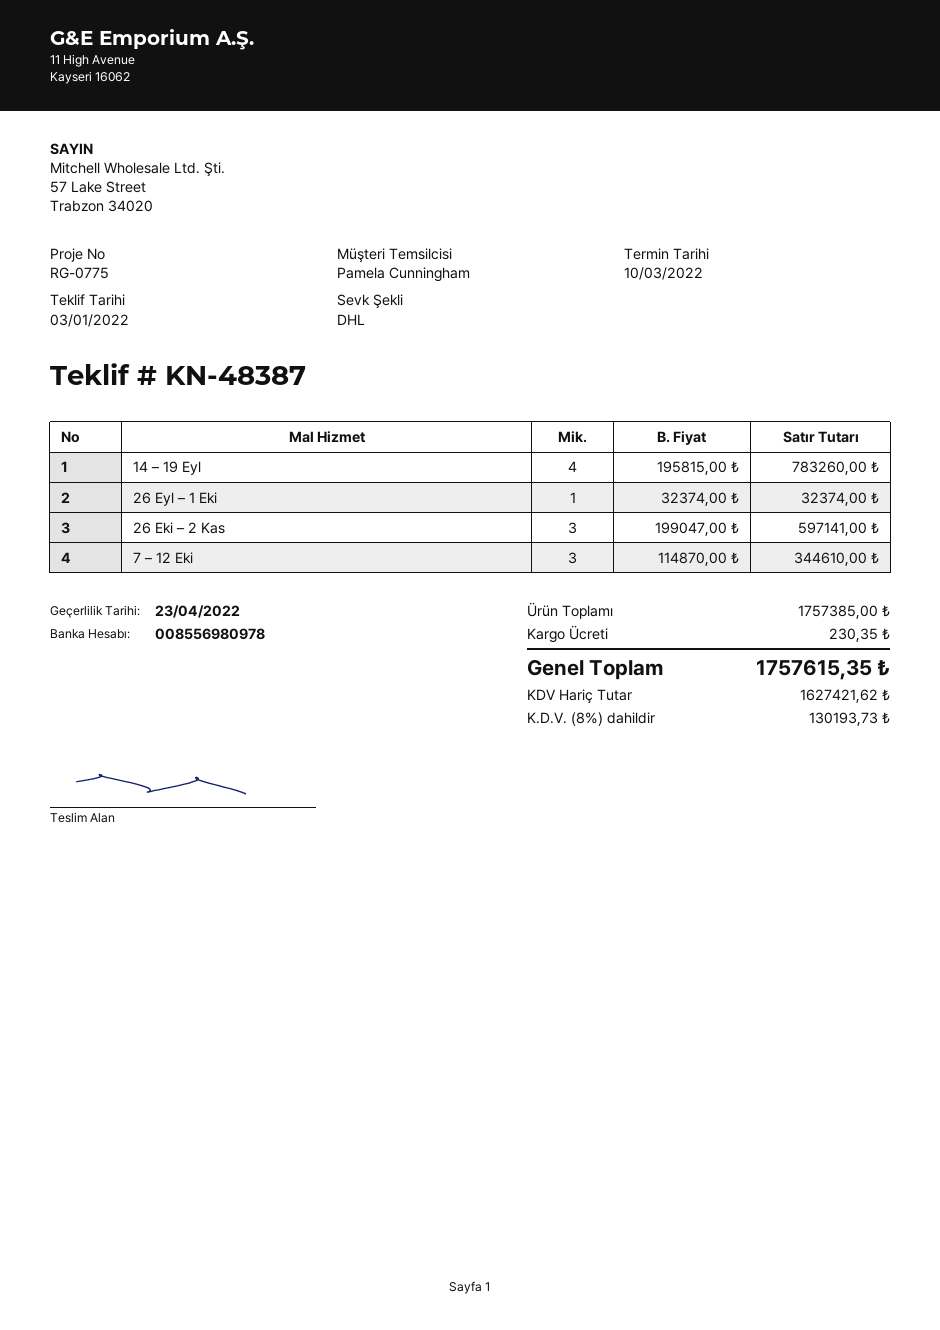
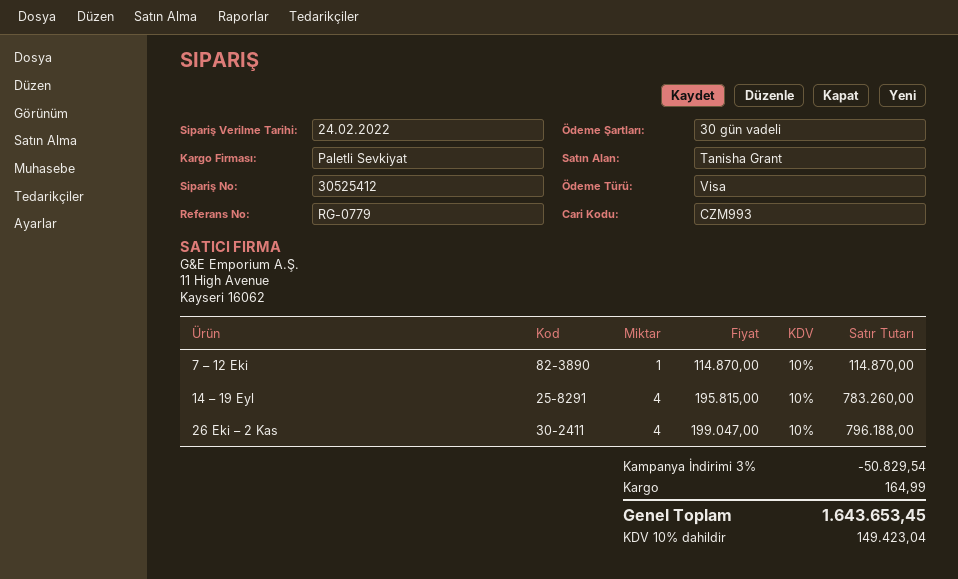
reference: RG-0775 -> RG-0779
shipping method: DHL -> pallet freight
26 Eyl – 1 Eki: 1 x 32374.00 = 32374.00 -> none
26 Eki – 2 Kas: 3 x 199047.00 = 597141.00 -> 4 x 199047.00 = 796188.00
7 – 12 Eki: 3 x 114870.00 = 344610.00 -> 1 x 114870.00 = 114870.00
discount: none -> 3% = 50829.54
shipping: 230.35 -> 164.99
tax: 8% = 130193.73 -> 10% = 149423.04
total: 1757615.35 -> 1643653.45

